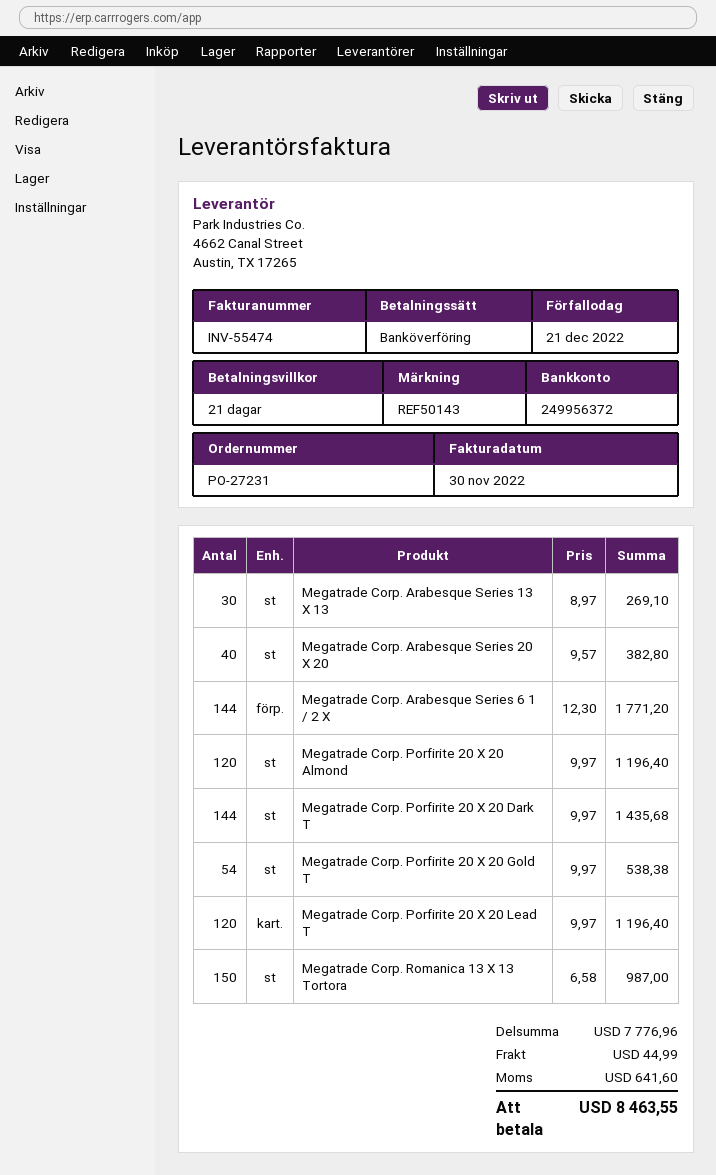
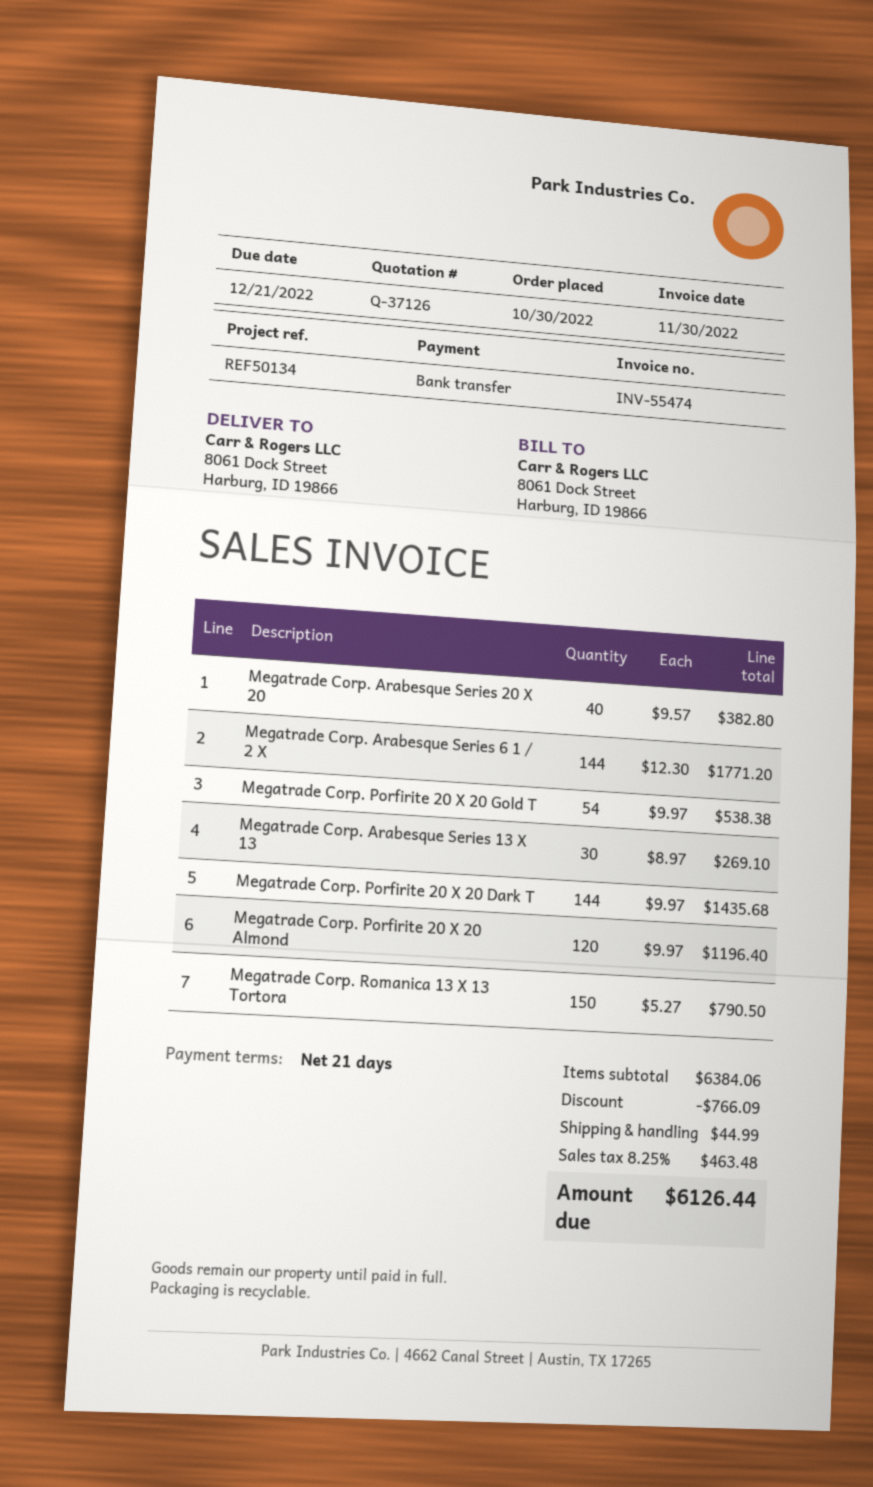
reference: REF50143 -> REF50134
Megatrade Corp. Porfirite 20 X 20 Lead T: 120 x 9.97 = 1196.40 -> none
Megatrade Corp. Romanica 13 X 13 Tortora: 150 x 6.58 = 987.00 -> 150 x 5.27 = 790.50
subtotal: 7776.96 -> 6384.06
discount: none -> 766.09
tax: 641.60 -> 463.48
total: 8463.55 -> 6126.44

